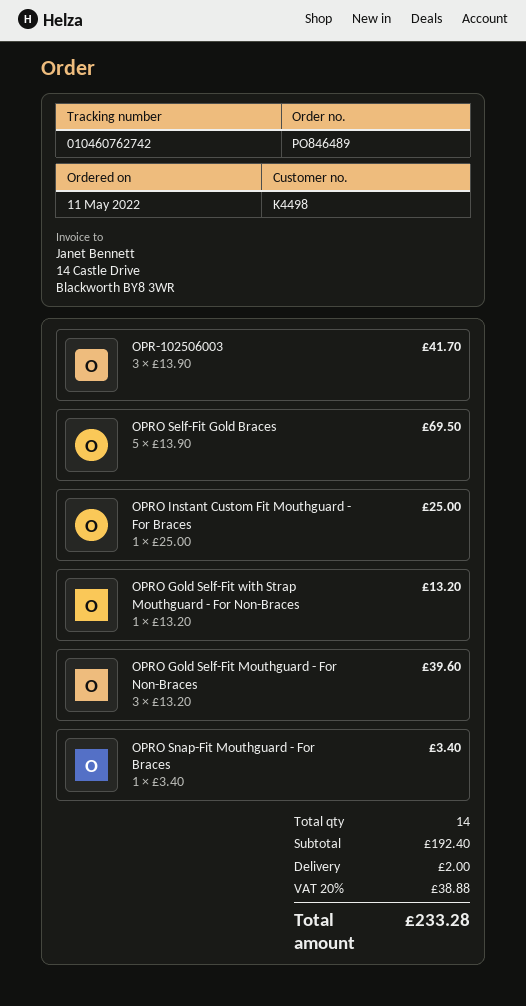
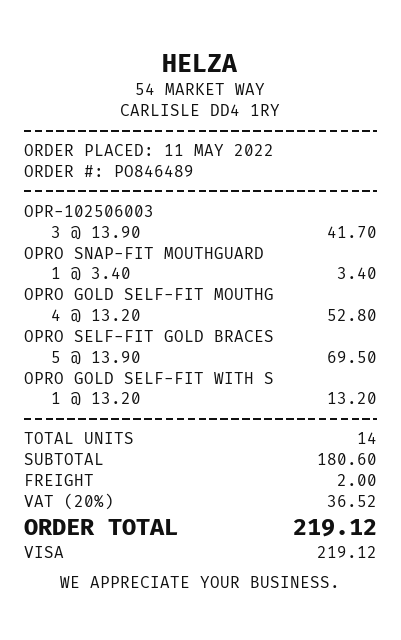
OPRO Instant Custom Fit Mouthguard - For Braces: 1 x 25.00 = 25.00 -> none
OPRO Gold Self-Fit Mouthguard - For Non-Braces: 3 x 13.20 = 39.60 -> 4 x 13.20 = 52.80
subtotal: 192.40 -> 180.60
tax: 20% = 38.88 -> 20% = 36.52
total: 233.28 -> 219.12

